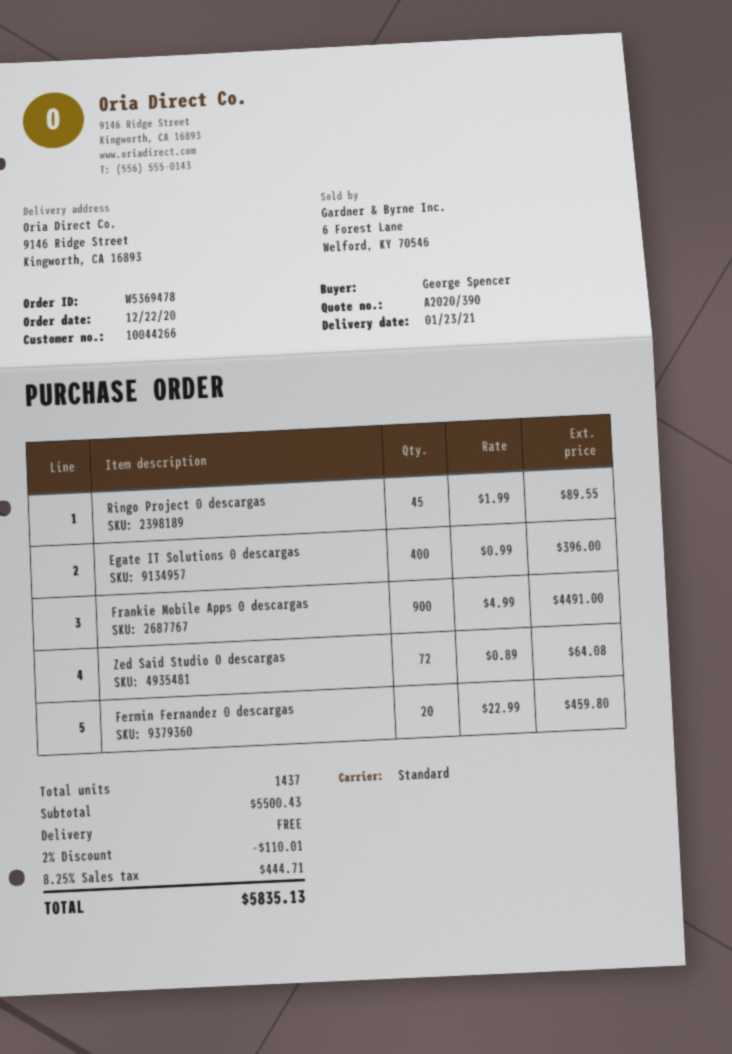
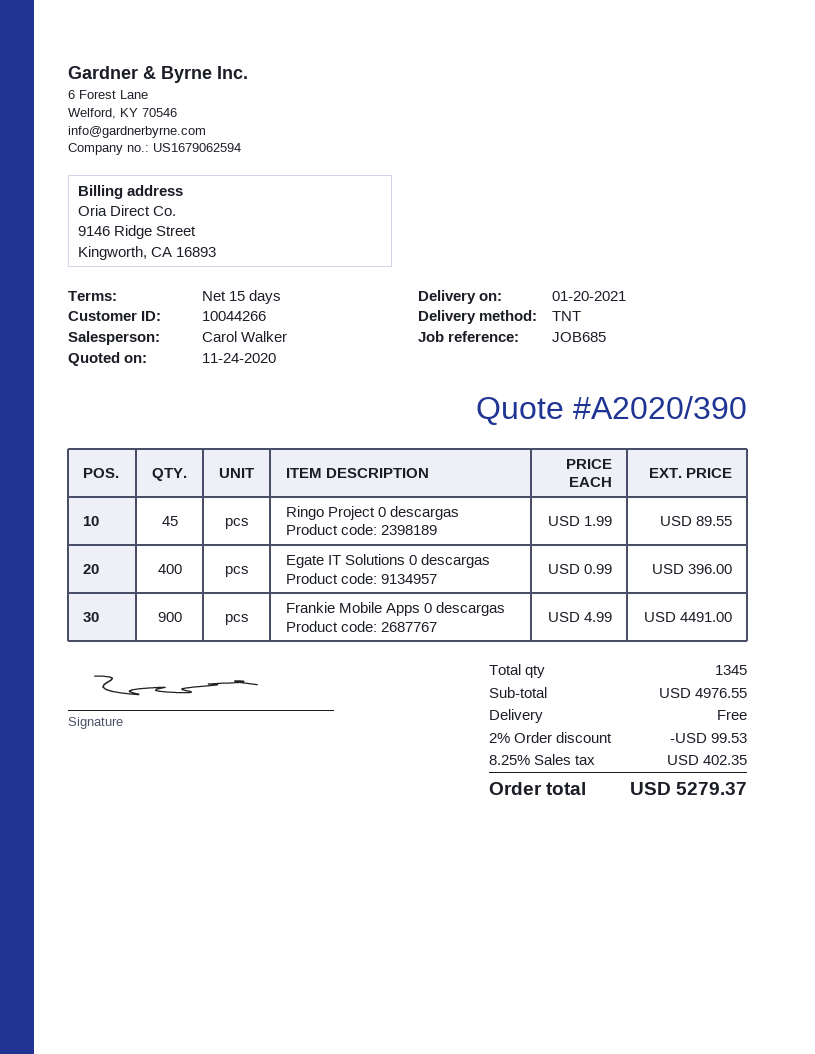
delivery date: 2021-01-23 -> 2021-01-20
shipping method: standard -> TNT
Zed Said Studio 0 descargas: 72 x 0.89 = 64.08 -> none
Fermin Fernandez 0 descargas: 20 x 22.99 = 459.80 -> none
total quantity: 1437 -> 1345
subtotal: 5500.43 -> 4976.55
discount: 2% = 110.01 -> 2% = 99.53
tax: 8.25% = 444.71 -> 8.25% = 402.35
total: 5835.13 -> 5279.37

